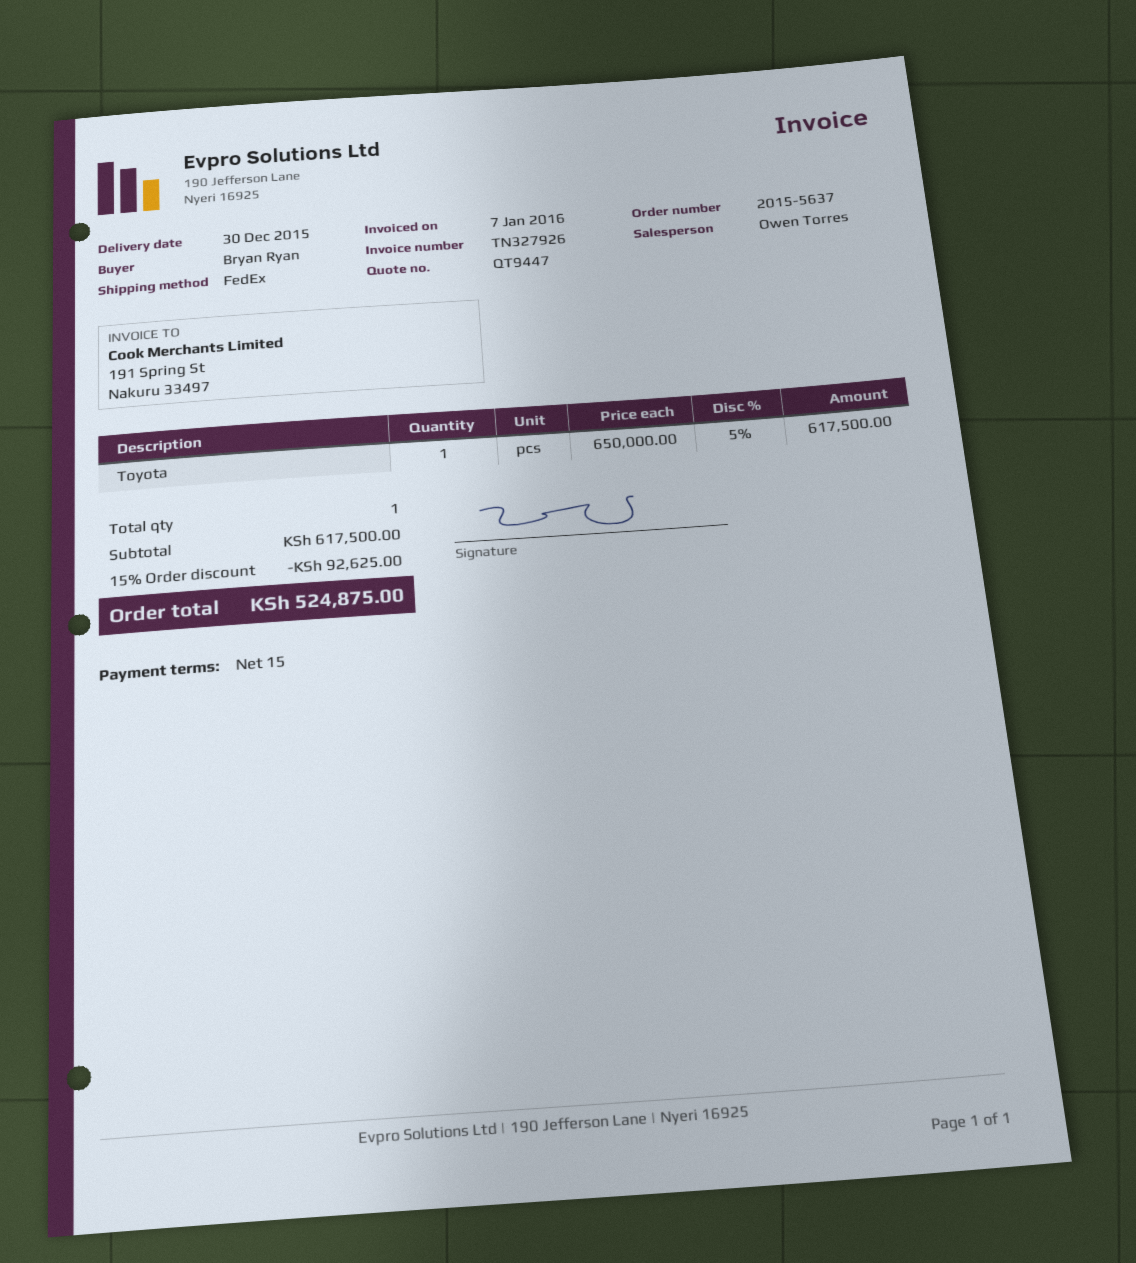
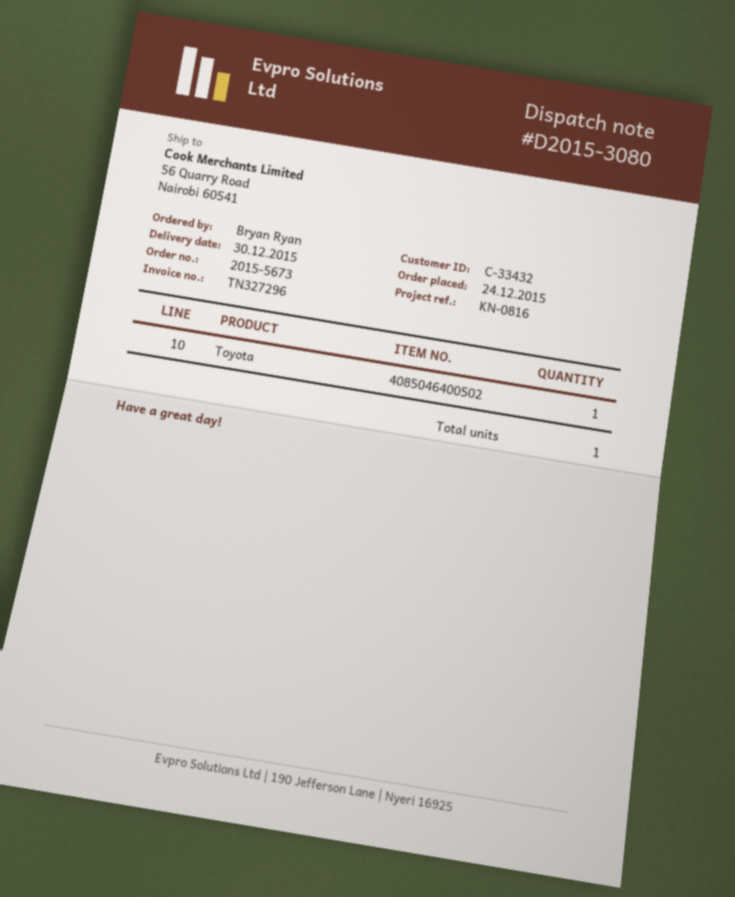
order number: 2015-5637 -> 2015-5673
invoice number: TN327926 -> TN327296

